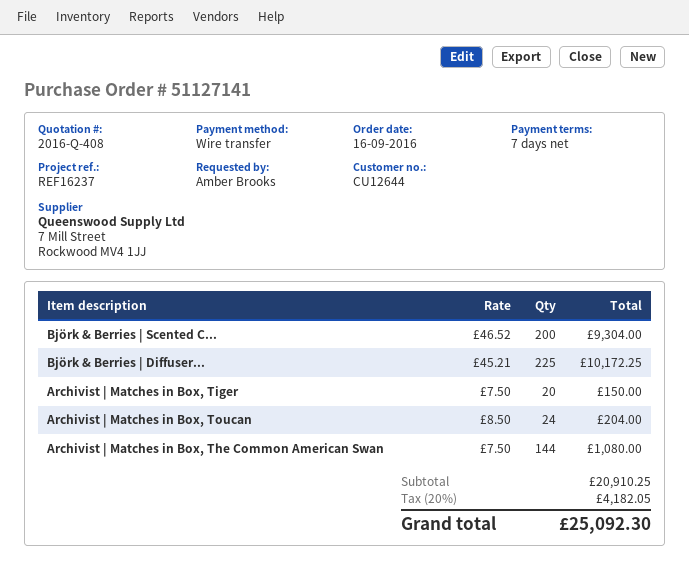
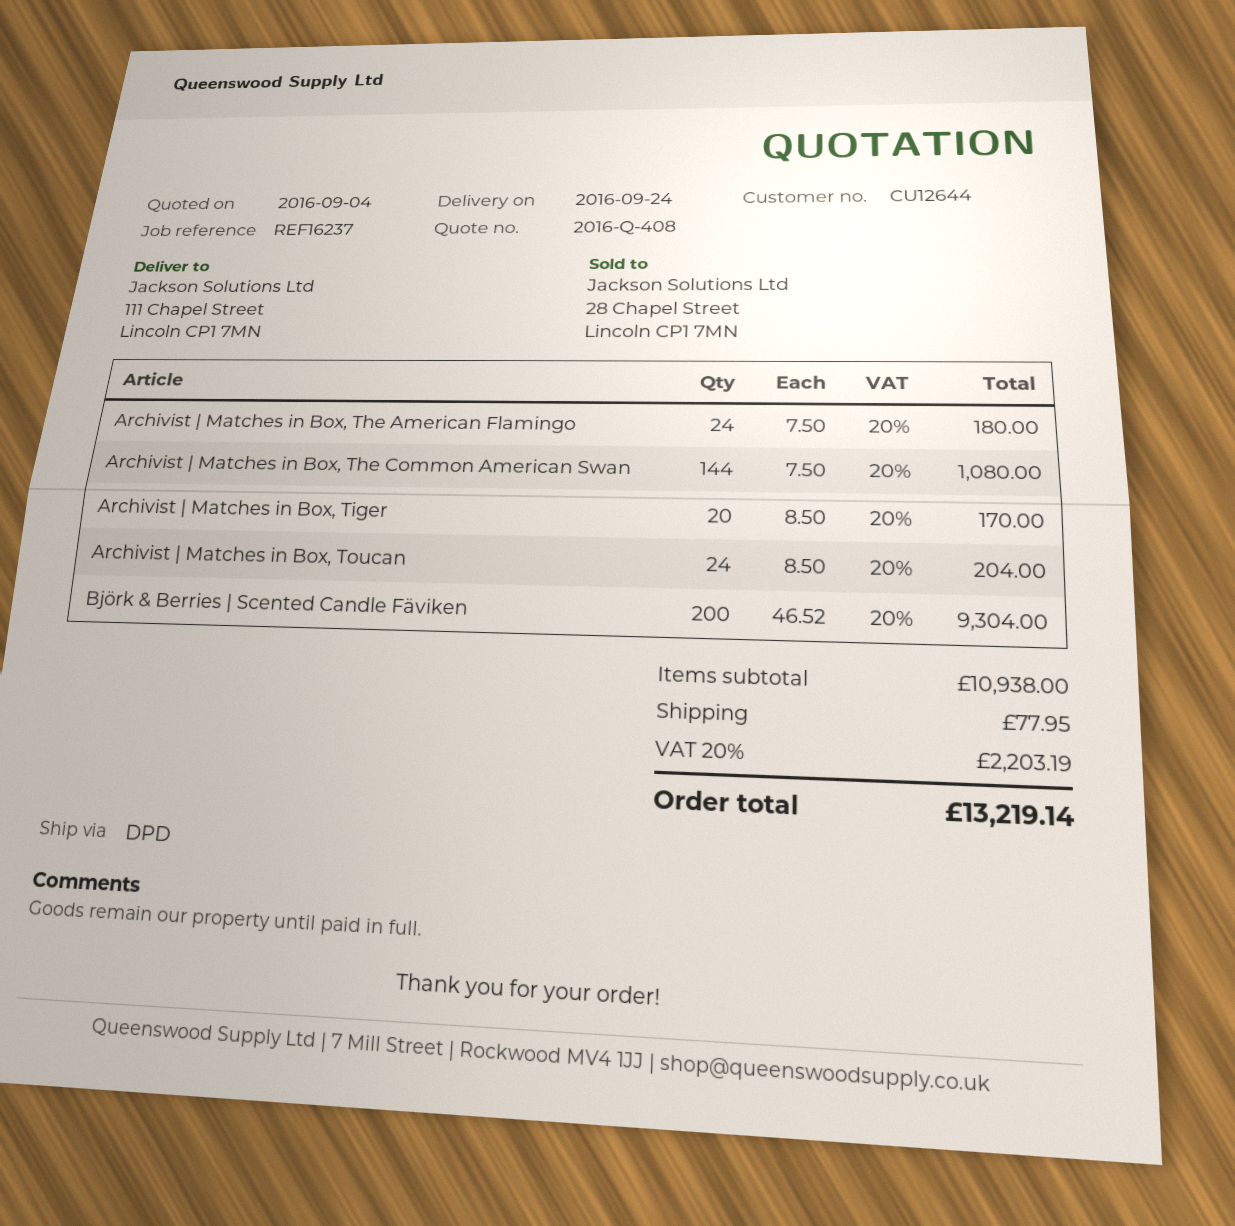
Björk & Berries | Diffuser...: 225 x 45.21 = 10172.25 -> none
Archivist | Matches in Box, Tiger: 20 x 7.50 = 150.00 -> 20 x 8.50 = 170.00
Archivist | Matches in Box, The American Flamingo: none -> 24 x 7.50 = 180.00
subtotal: 20910.25 -> 10938.00
shipping: none -> 77.95
tax: 20% = 4182.05 -> 20% = 2203.19
total: 25092.30 -> 13219.14

